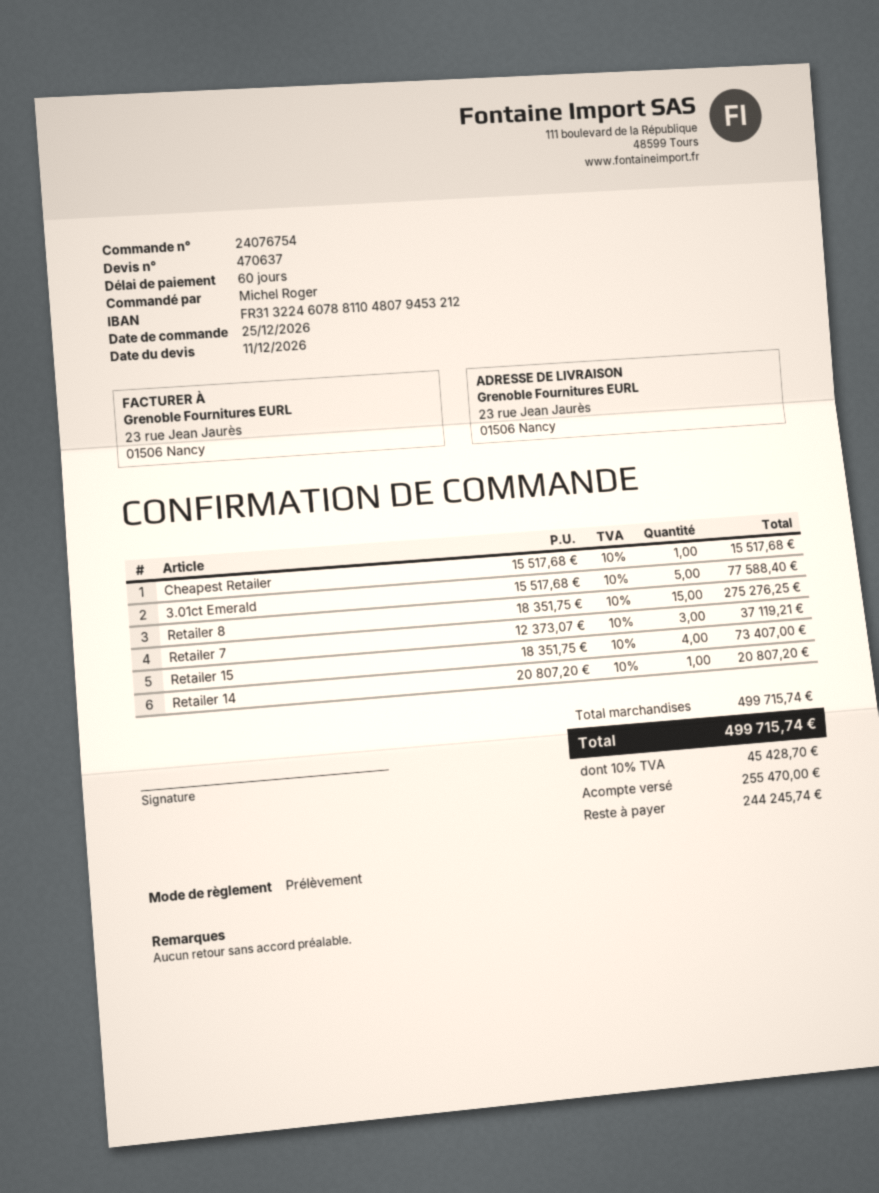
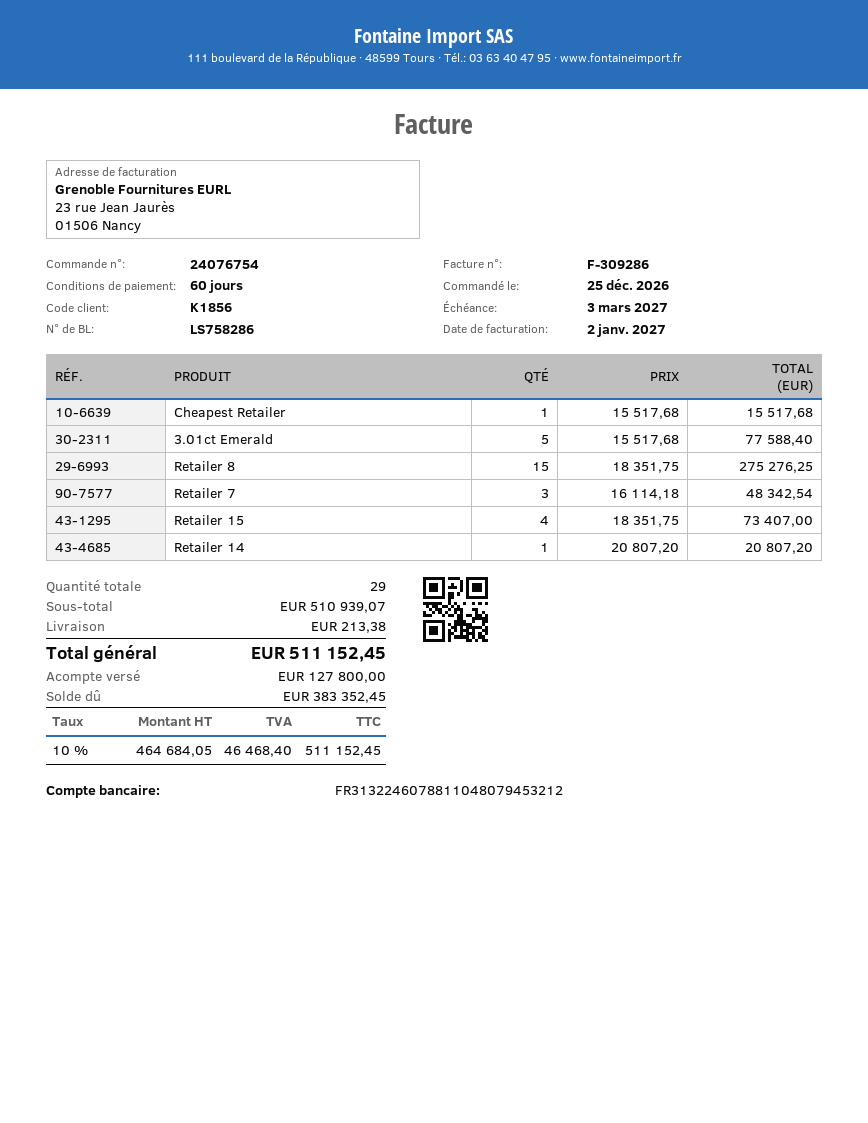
Retailer 7: 3 x 12373.07 = 37119.21 -> 3 x 16114.18 = 48342.54
subtotal: 499715.74 -> 510939.07
shipping: none -> 213.38
tax: 10% = 45428.70 -> 10% = 46468.40
total: 499715.74 -> 511152.45
deposit: 255470.00 -> 127800.00
balance: 244245.74 -> 383352.45

